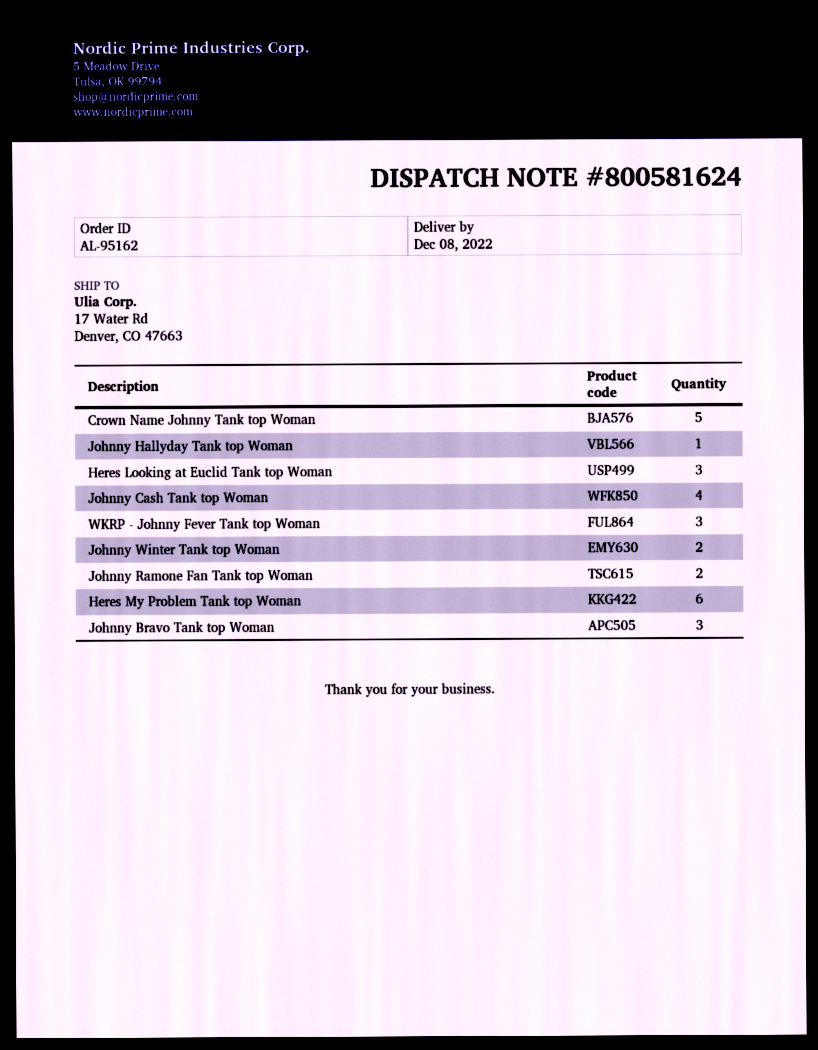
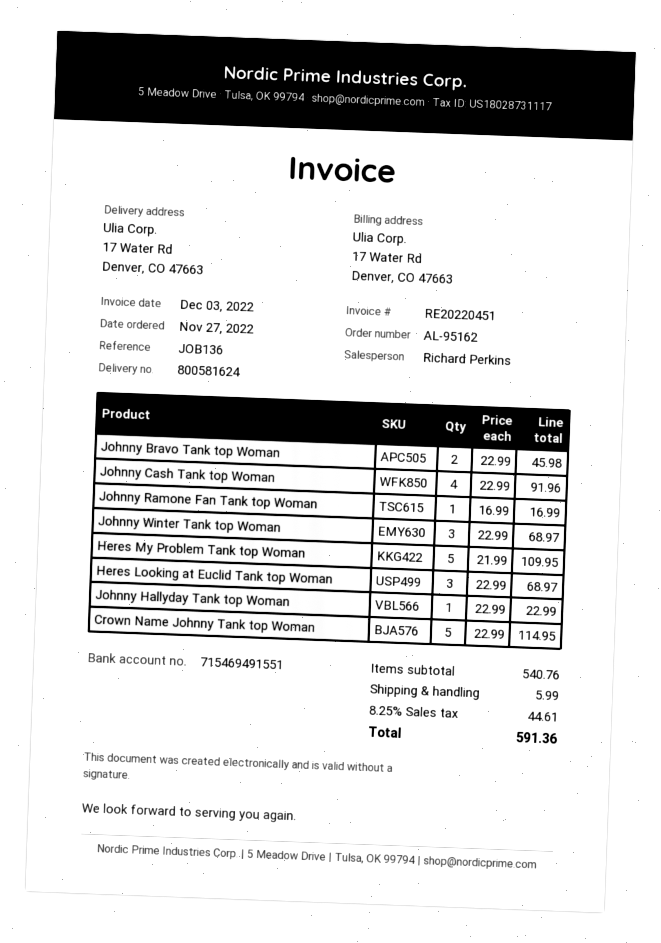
WKRP - Johnny Fever Tank top Woman: 3 -> none
Johnny Winter Tank top Woman: 2 -> 3
Johnny Ramone Fan Tank top Woman: 2 -> 1
Heres My Problem Tank top Woman: 6 -> 5
Johnny Bravo Tank top Woman: 3 -> 2

